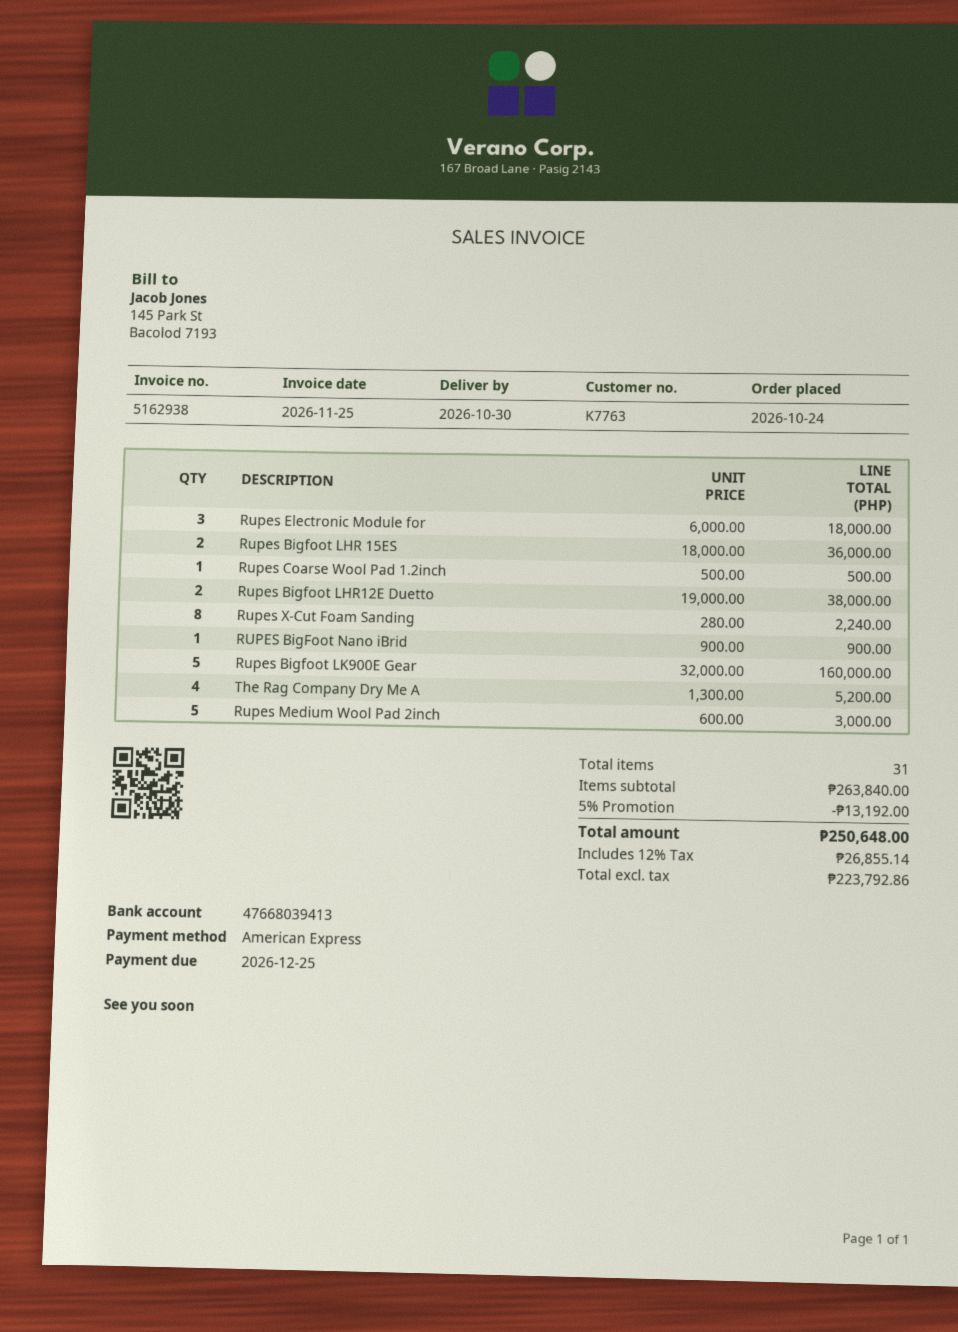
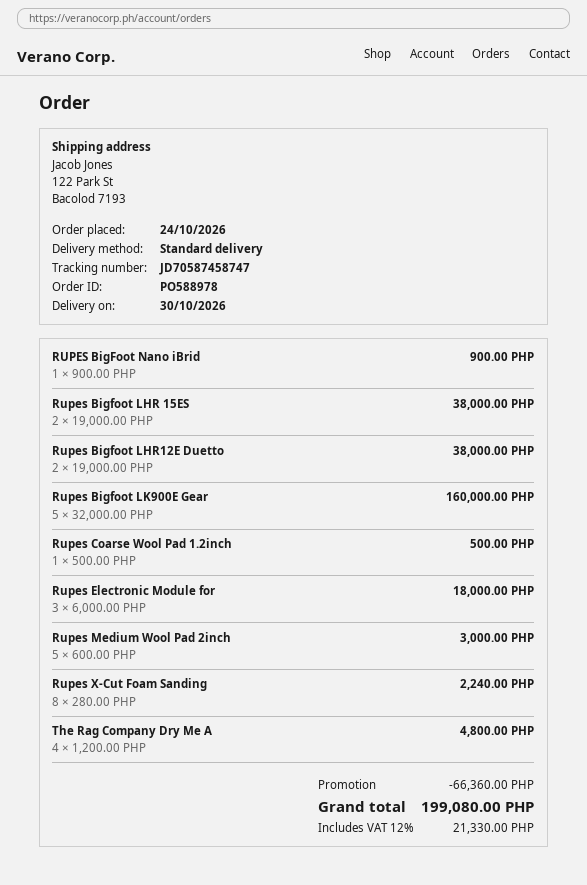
Rupes Bigfoot LHR 15ES: 2 x 18000.00 = 36000.00 -> 2 x 19000.00 = 38000.00
The Rag Company Dry Me A: 4 x 1300.00 = 5200.00 -> 4 x 1200.00 = 4800.00
discount: 13192.00 -> 66360.00
tax: 12% = 26855.14 -> 12% = 21330.00
total: 250648.00 -> 199080.00

